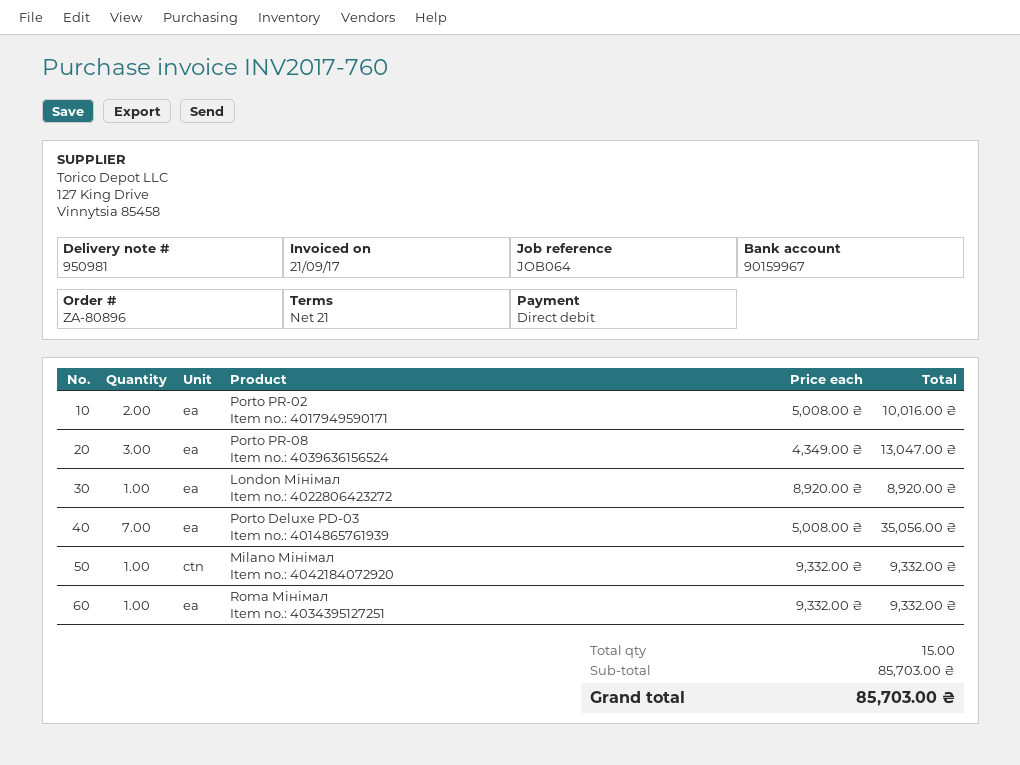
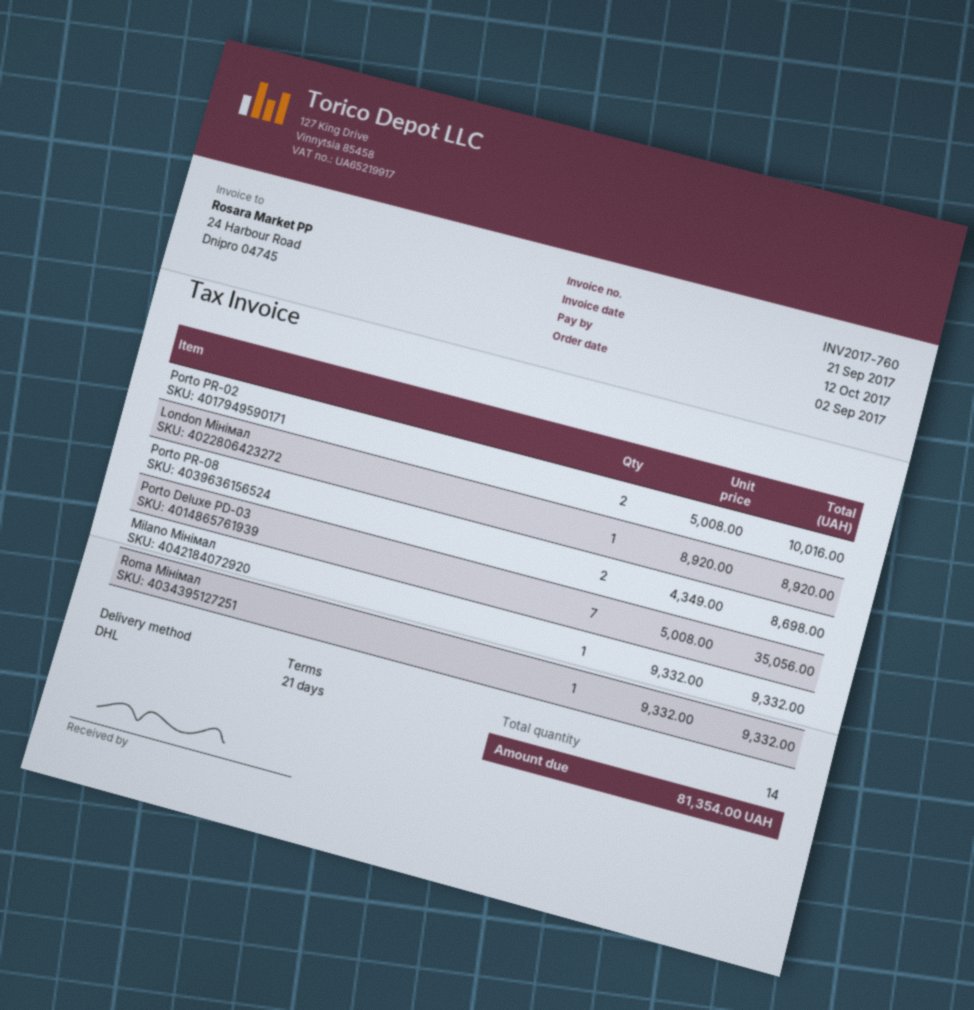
Porto PR-08: 3 x 4349.00 = 13047.00 -> 2 x 4349.00 = 8698.00
total quantity: 15 -> 14
total: 85703.00 -> 81354.00

